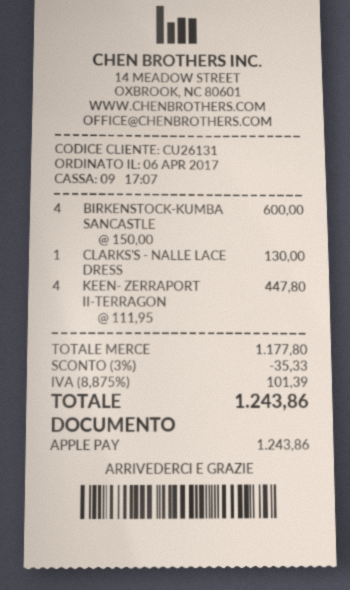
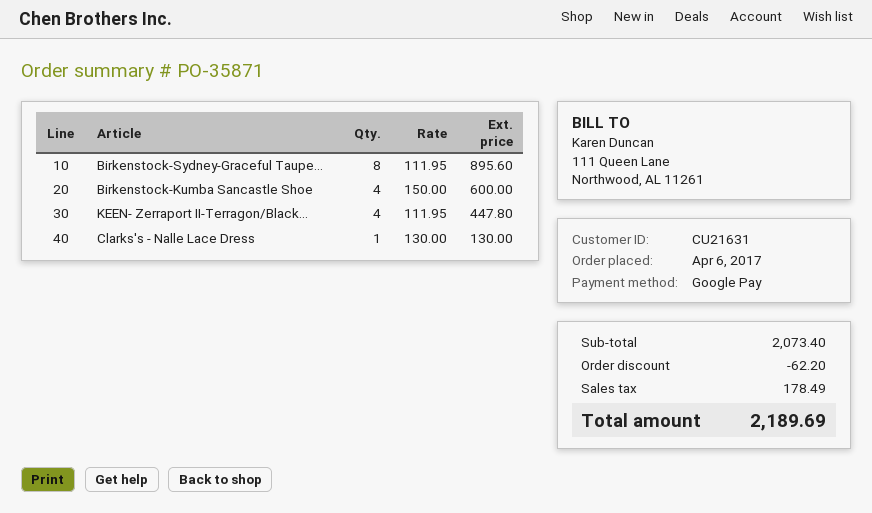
customer number: CU26131 -> CU21631
payment method: Apple Pay -> Google Pay
Birkenstock-Sydney-Graceful Taupe...: none -> 8 x 111.95 = 895.60
subtotal: 1177.80 -> 2073.40
discount: 35.33 -> 62.20
tax: 101.39 -> 178.49
total: 1243.86 -> 2189.69

